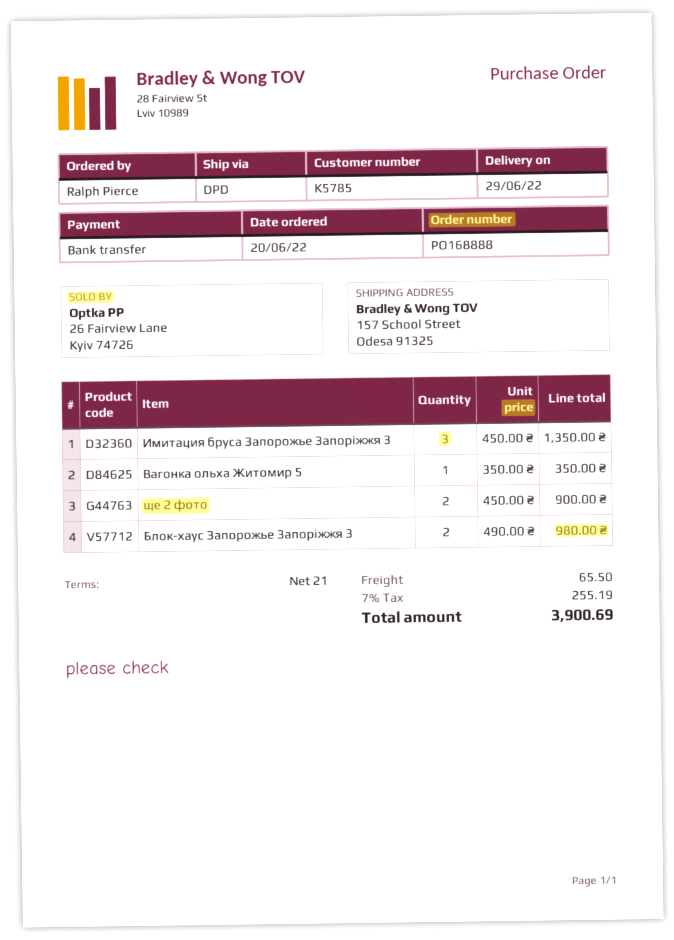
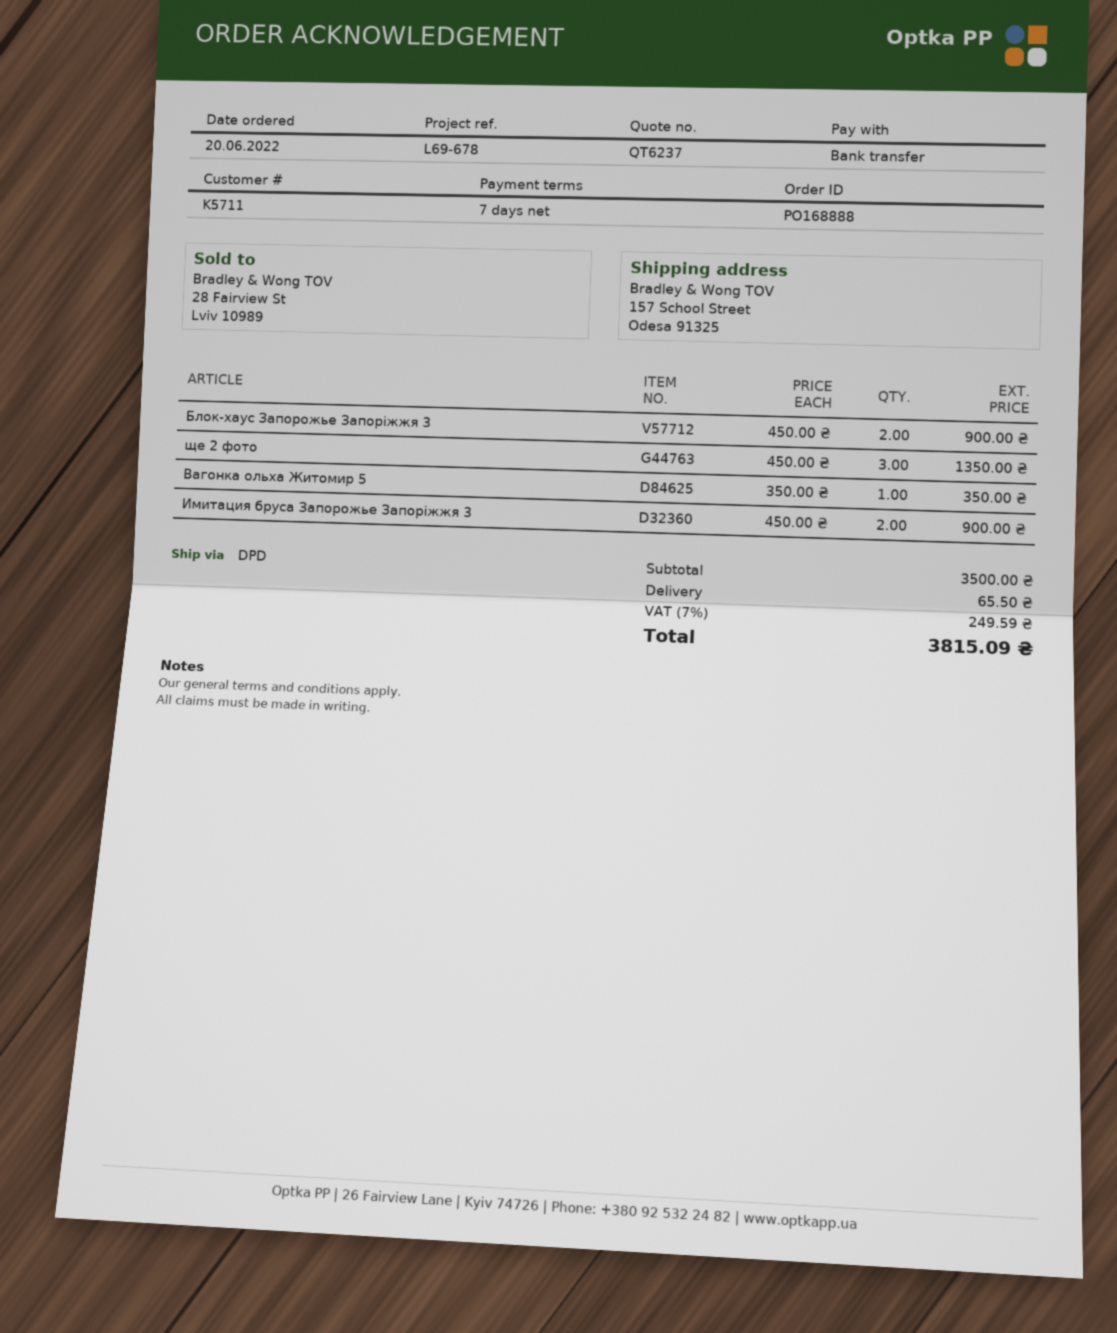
payment terms: 21 days -> 7 days
customer number: K5785 -> K5711
Имитация бруса Запорожье Запоріжжя 3: 3 x 450.00 = 1350.00 -> 2 x 450.00 = 900.00
ще 2 фото: 2 x 450.00 = 900.00 -> 3 x 450.00 = 1350.00
Блок-хаус Запорожье Запоріжжя 3: 2 x 490.00 = 980.00 -> 2 x 450.00 = 900.00
tax: 7% = 255.19 -> 7% = 249.59
total: 3900.69 -> 3815.09

